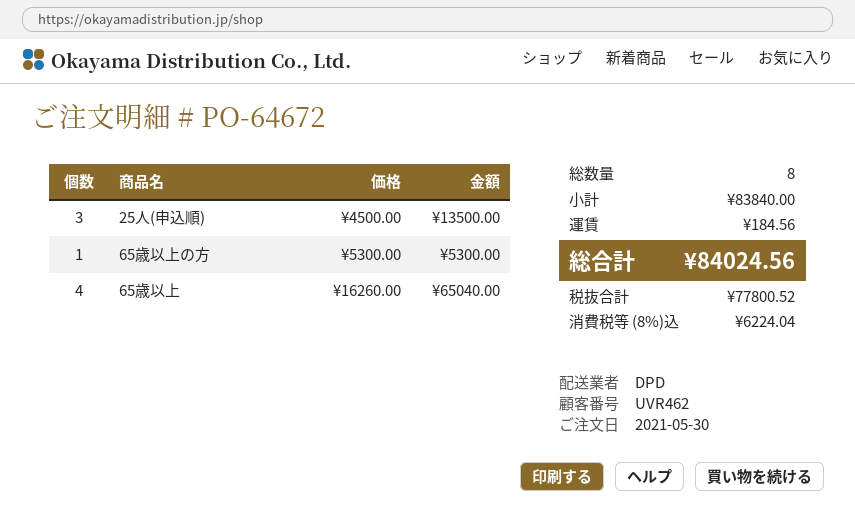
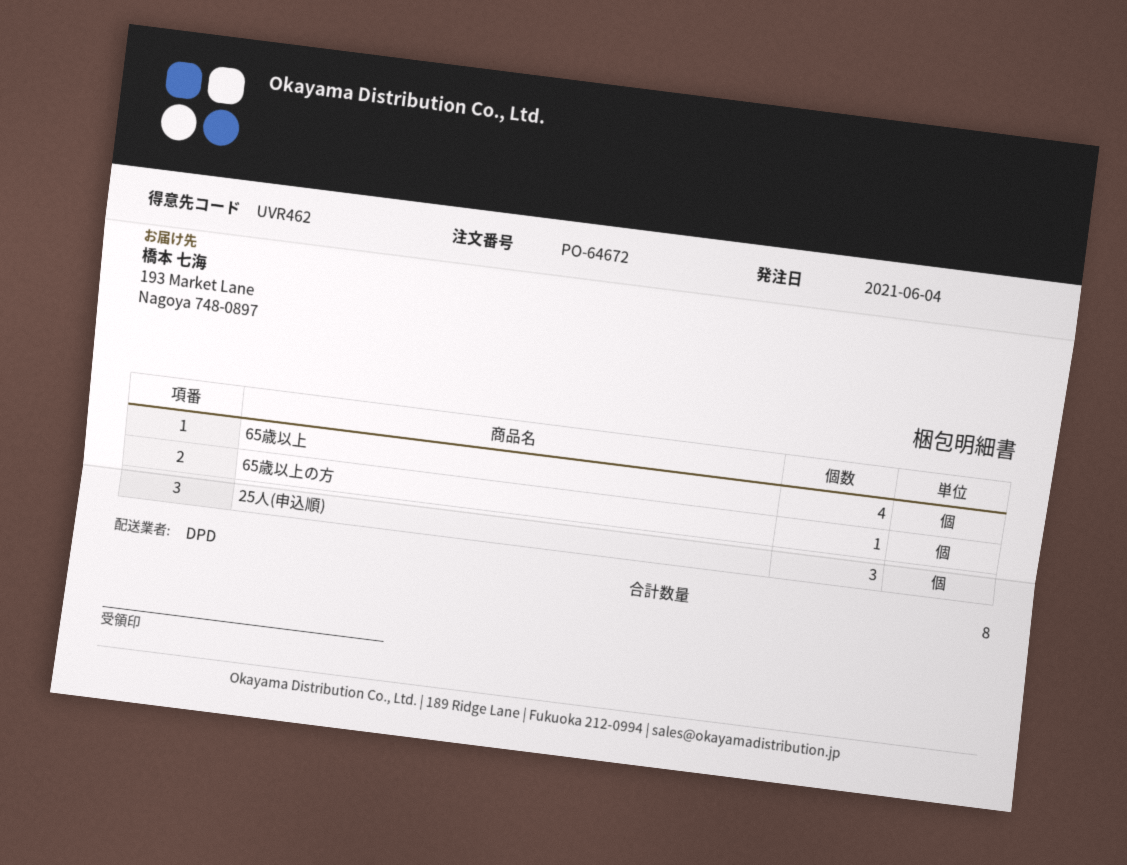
order date: 2021-05-30 -> 2021-06-04

